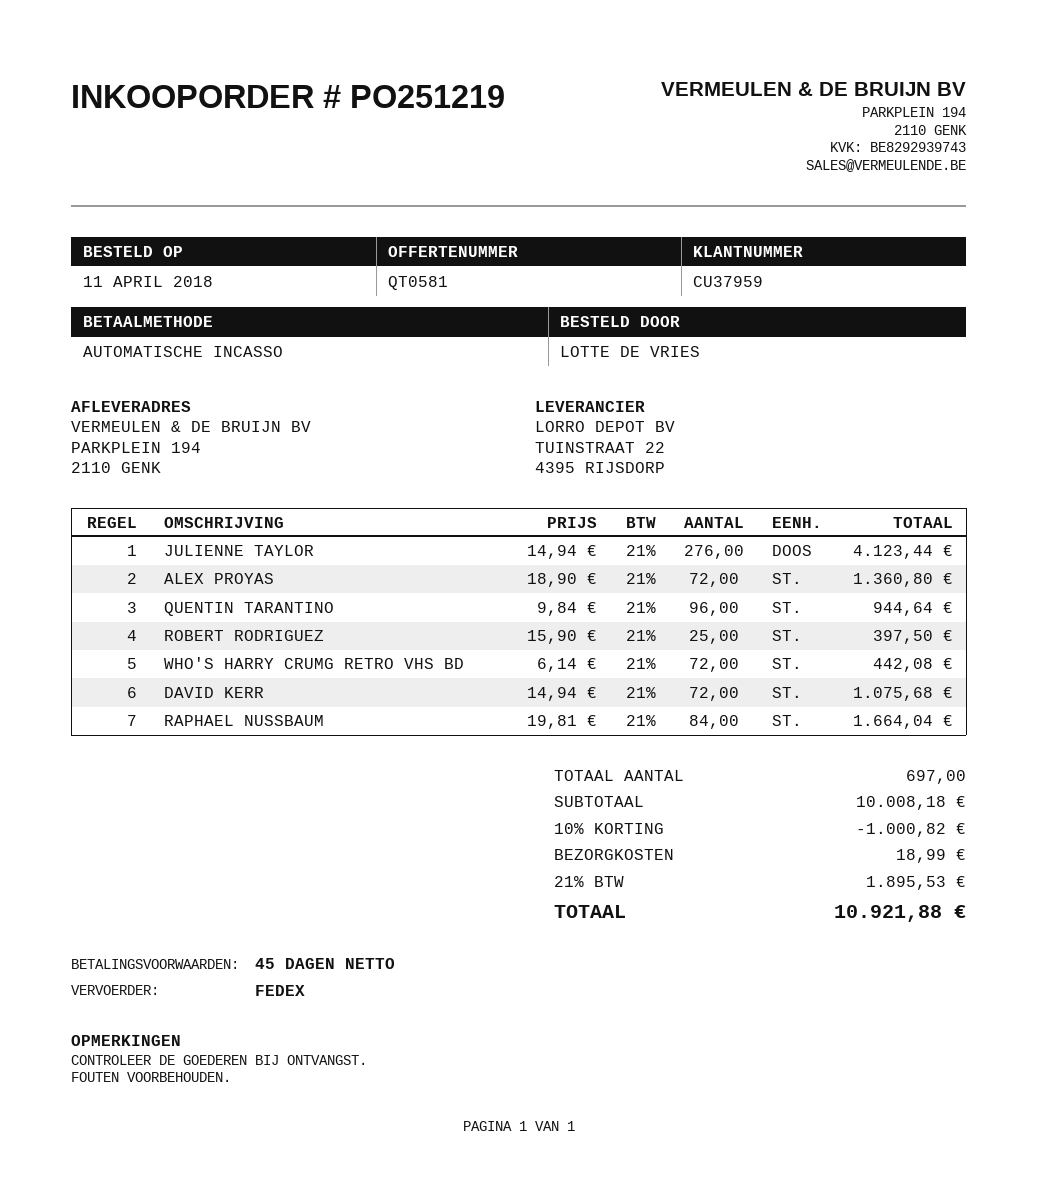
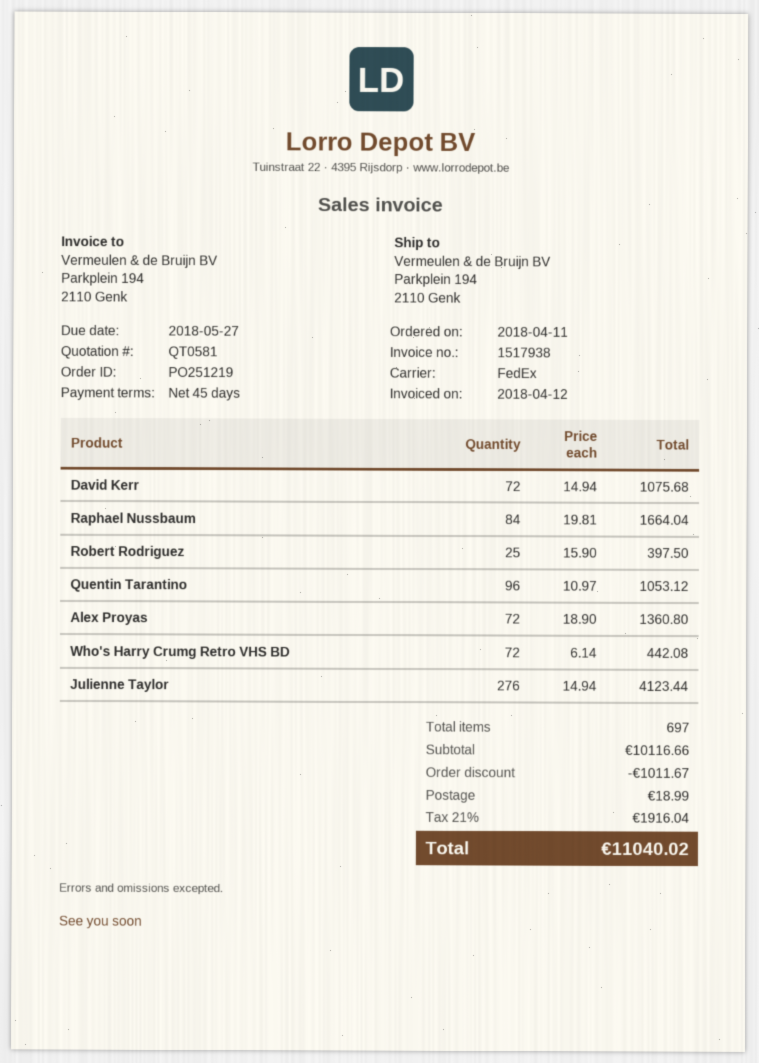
QUENTIN TARANTINO: 96 x 9.84 = 944.64 -> 96 x 10.97 = 1053.12
subtotal: 10008.18 -> 10116.66
discount: 1000.82 -> 1011.67
tax: 21% = 1895.53 -> 21% = 1916.04
total: 10921.88 -> 11040.02

